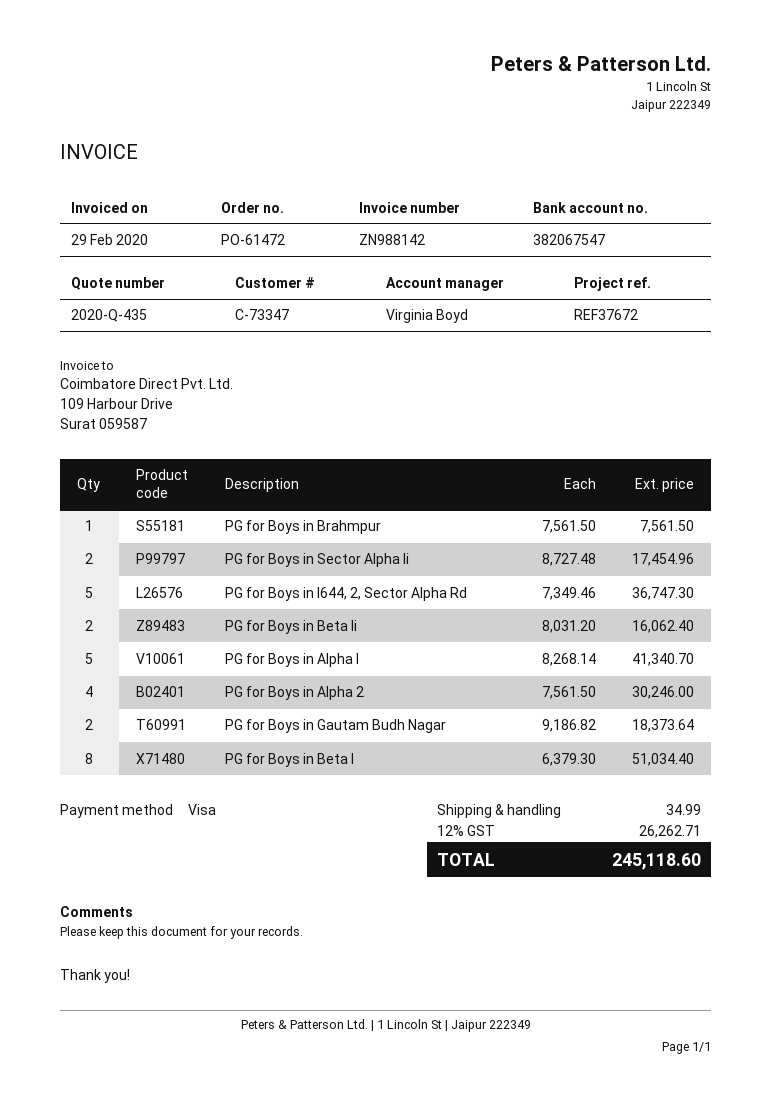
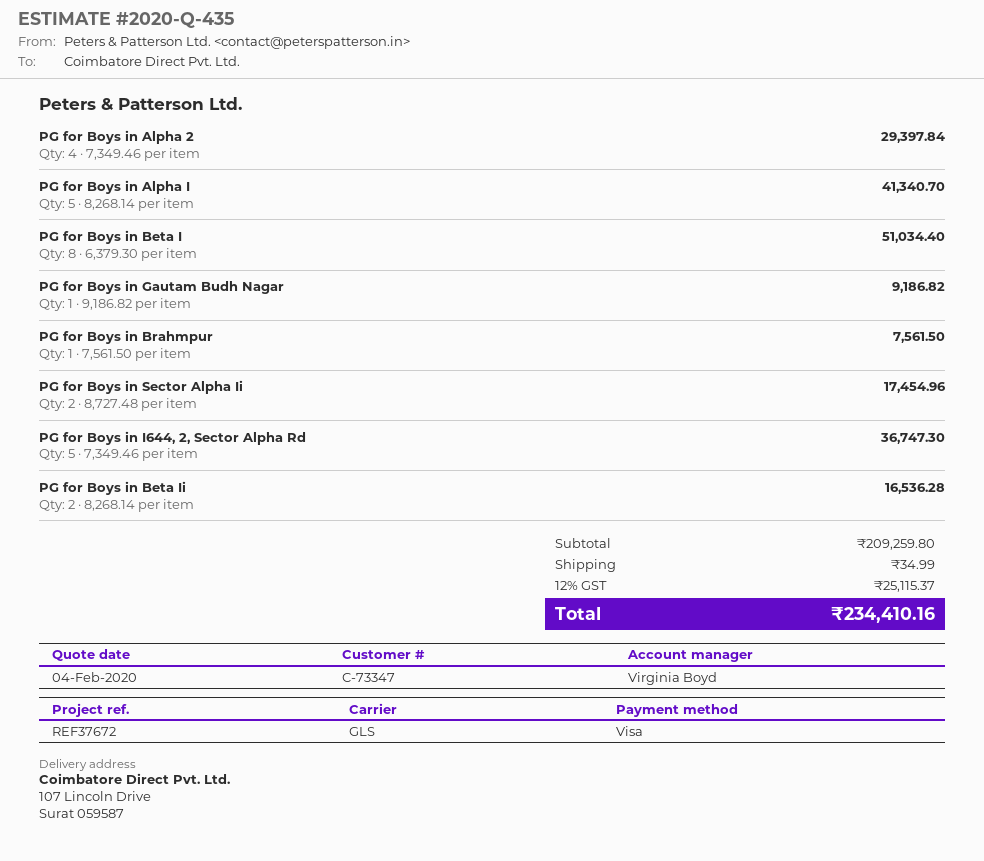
PG for Boys in Beta Ii: 2 x 8031.20 = 16062.40 -> 2 x 8268.14 = 16536.28
PG for Boys in Alpha 2: 4 x 7561.50 = 30246.00 -> 4 x 7349.46 = 29397.84
PG for Boys in Gautam Budh Nagar: 2 x 9186.82 = 18373.64 -> 1 x 9186.82 = 9186.82
tax: 12% = 26262.71 -> 12% = 25115.37
total: 245118.60 -> 234410.16

